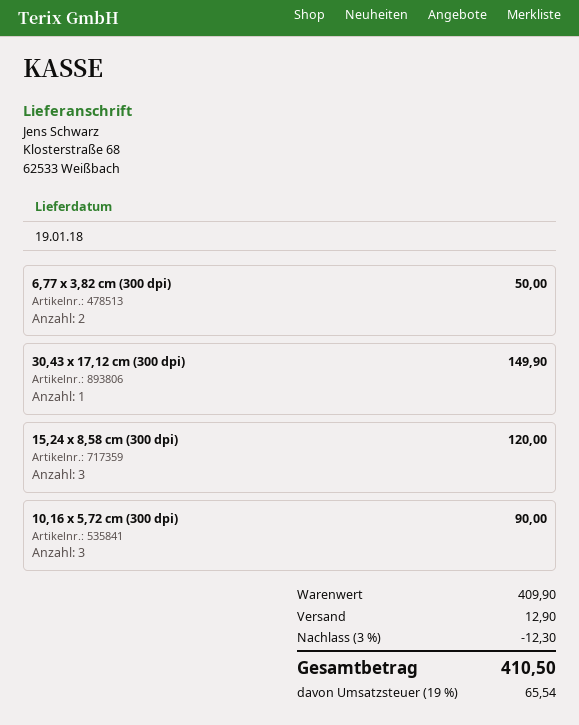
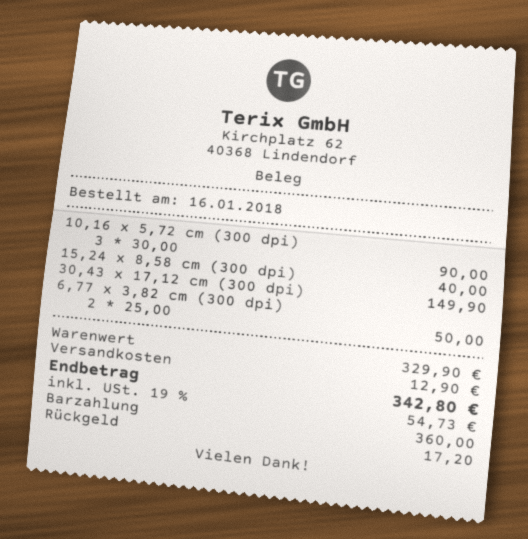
15,24 x 8,58 cm (300 dpi): 3 for 120.00 -> 1 for 40.00
subtotal: 409.90 -> 329.90
discount: 3% = 12.30 -> none
tax: 19% = 65.54 -> 19% = 54.73
total: 410.50 -> 342.80

